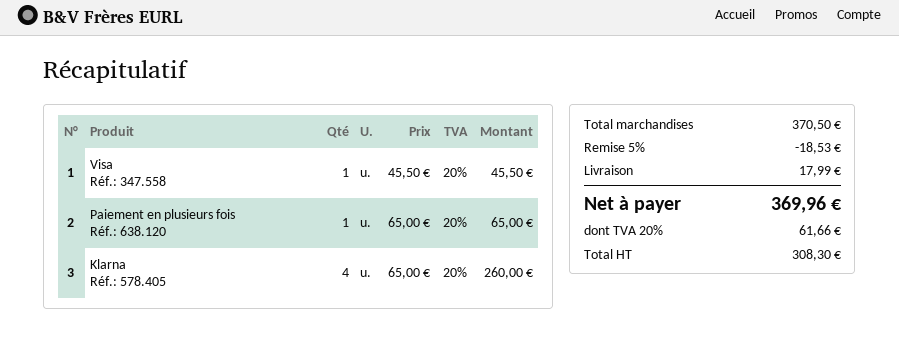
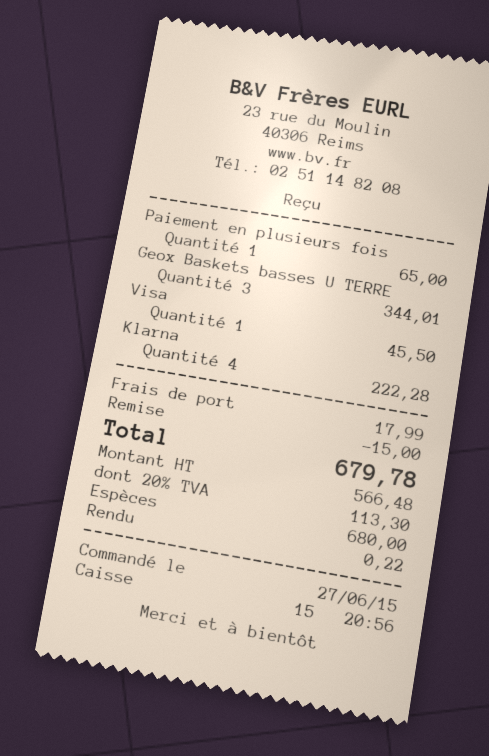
Klarna: 4 for 260.00 -> 4 for 222.28
Geox Baskets basses U TERRE: none -> 3 for 344.01
discount: 18.53 -> 15.00
net: 308.30 -> 566.48
tax: 20% = 61.66 -> 20% = 113.30
total: 369.96 -> 679.78

